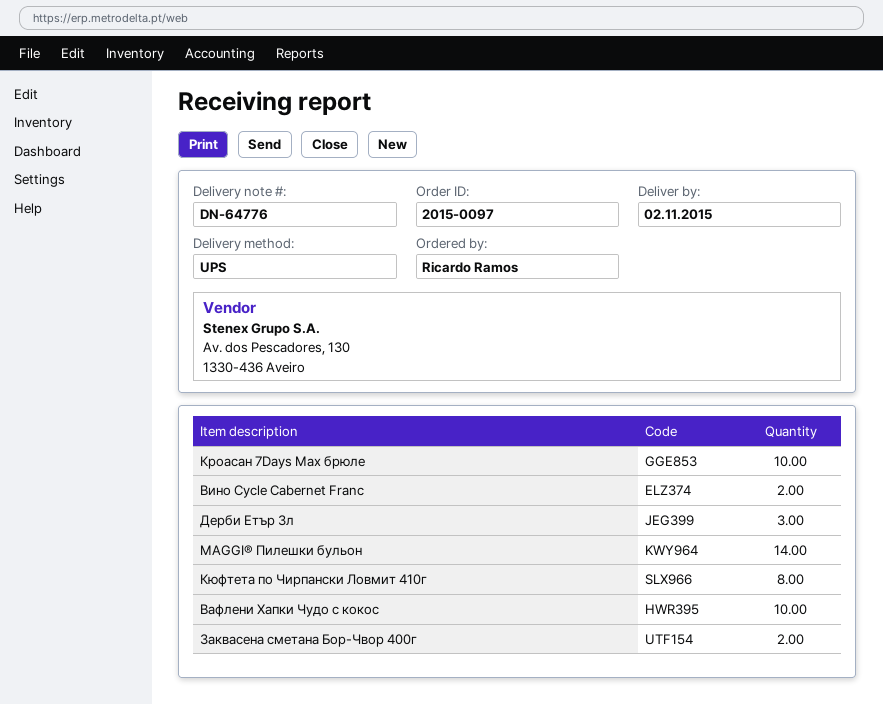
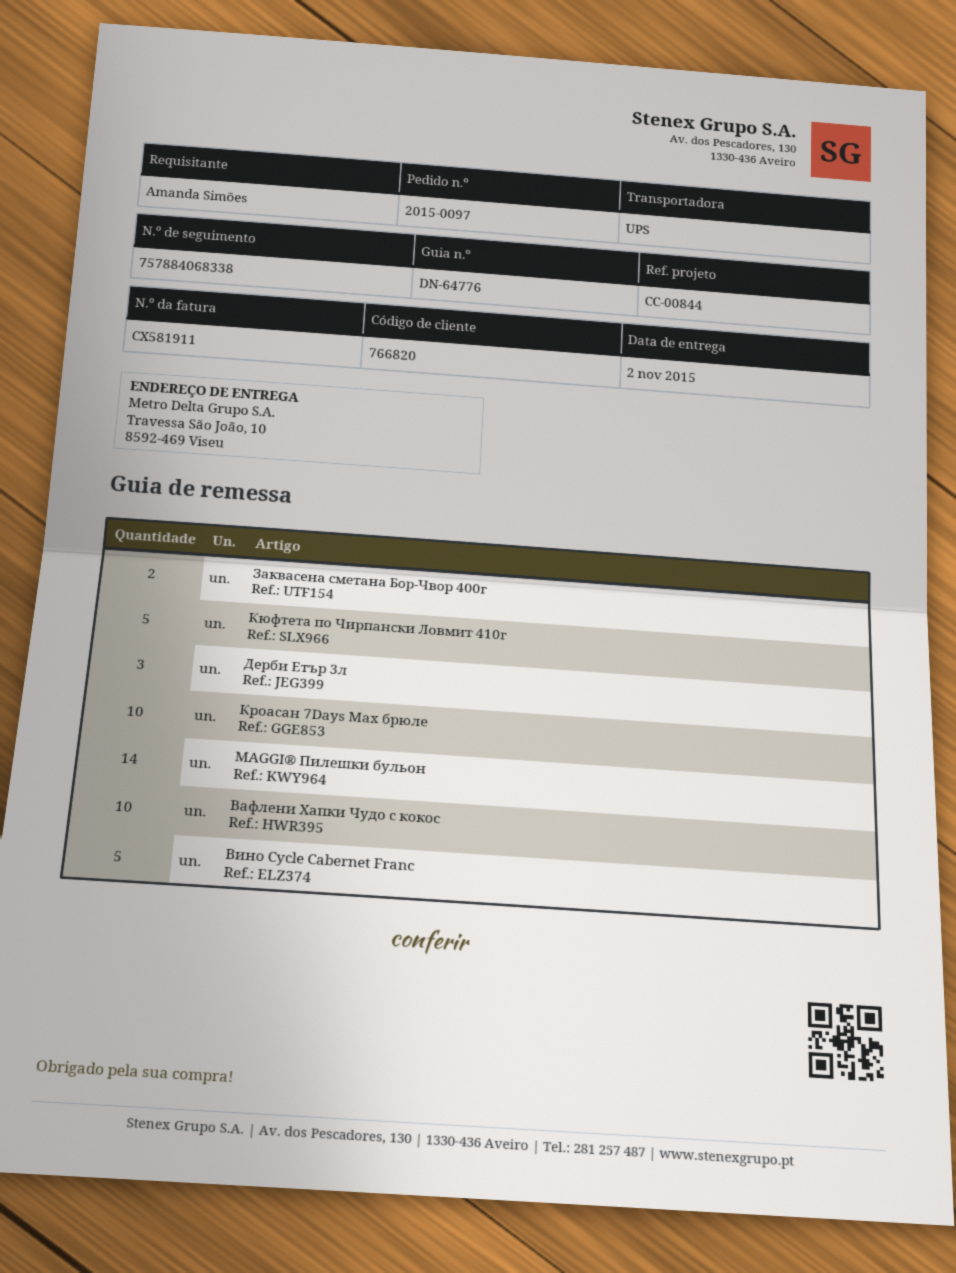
ordered by: Ricardo Ramos -> Amanda Simões
Вино Cycle Cabernet Franc: 2 -> 5
Кюфтета по Чирпански Ловмит 410г: 8 -> 5

